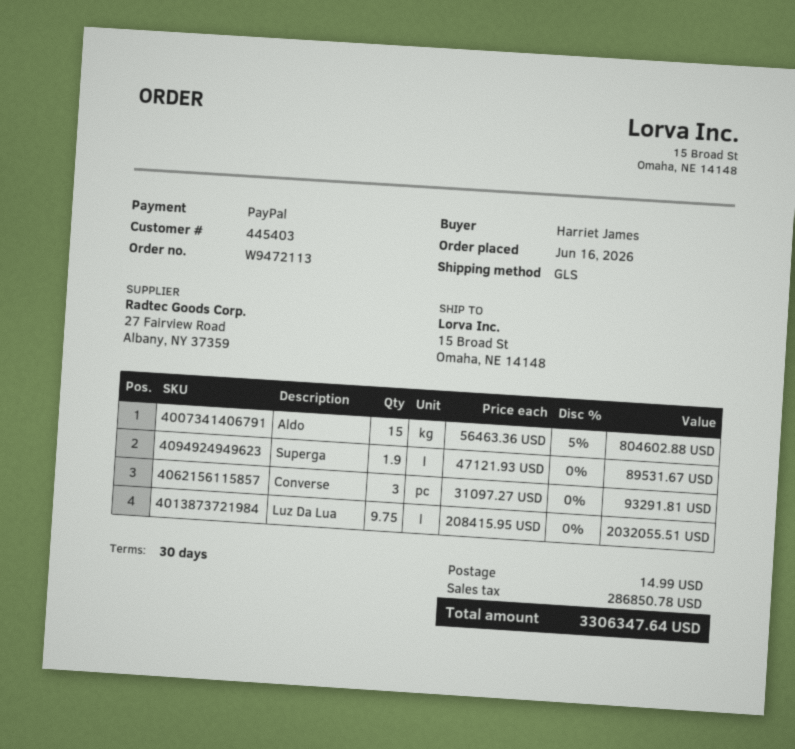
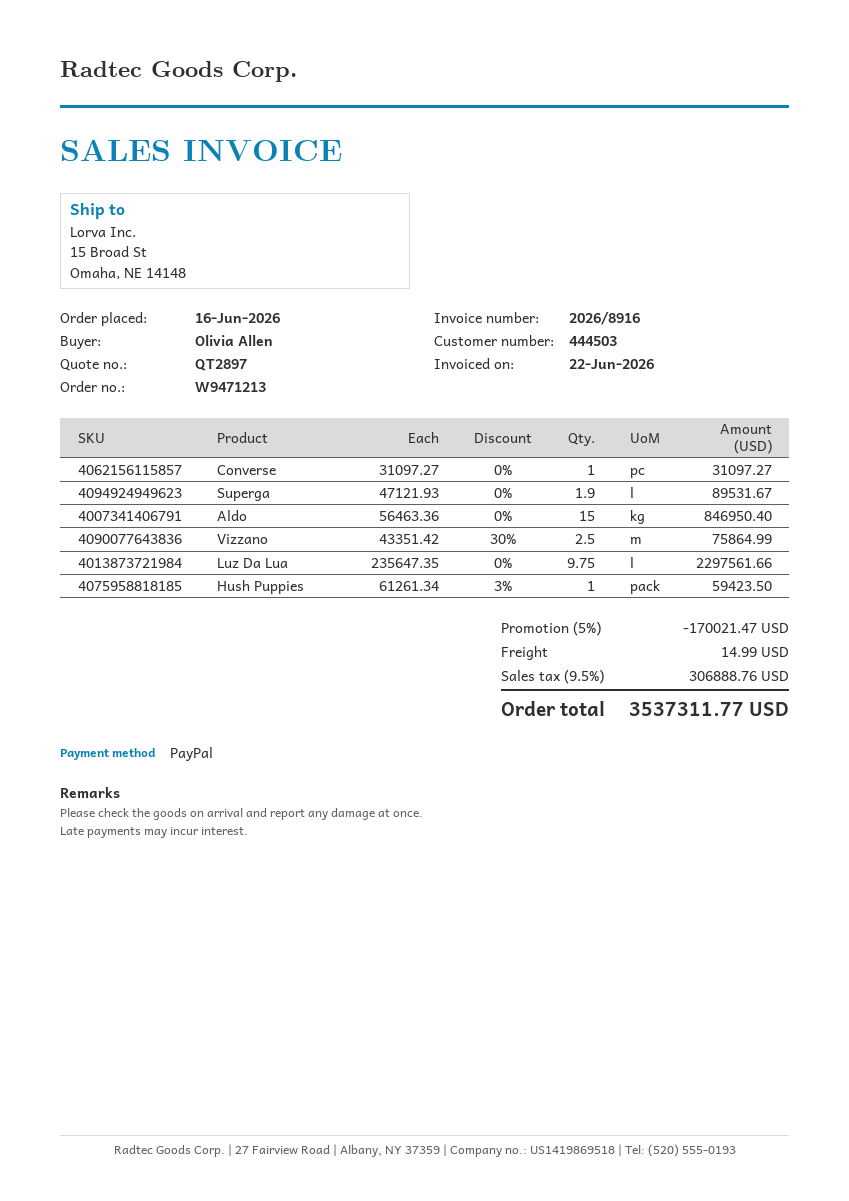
order number: W9472113 -> W9471213
customer number: 445403 -> 444503
ordered by: Harriet James -> Olivia Allen
Aldo: 15 x 56463.36 - 5% = 804602.88 -> 15 x 56463.36 = 846950.40
Converse: 3 x 31097.27 = 93291.81 -> 1 x 31097.27 = 31097.27
Luz Da Lua: 9.75 x 208415.95 = 2032055.51 -> 9.75 x 235647.35 = 2297561.66
Vizzano: none -> 2.5 x 43351.42 - 30% = 75864.99
Hush Puppies: none -> 1 x 61261.34 - 3% = 59423.50
discount: none -> 5% = 170021.47
tax: 286850.78 -> 306888.76
total: 3306347.64 -> 3537311.77

